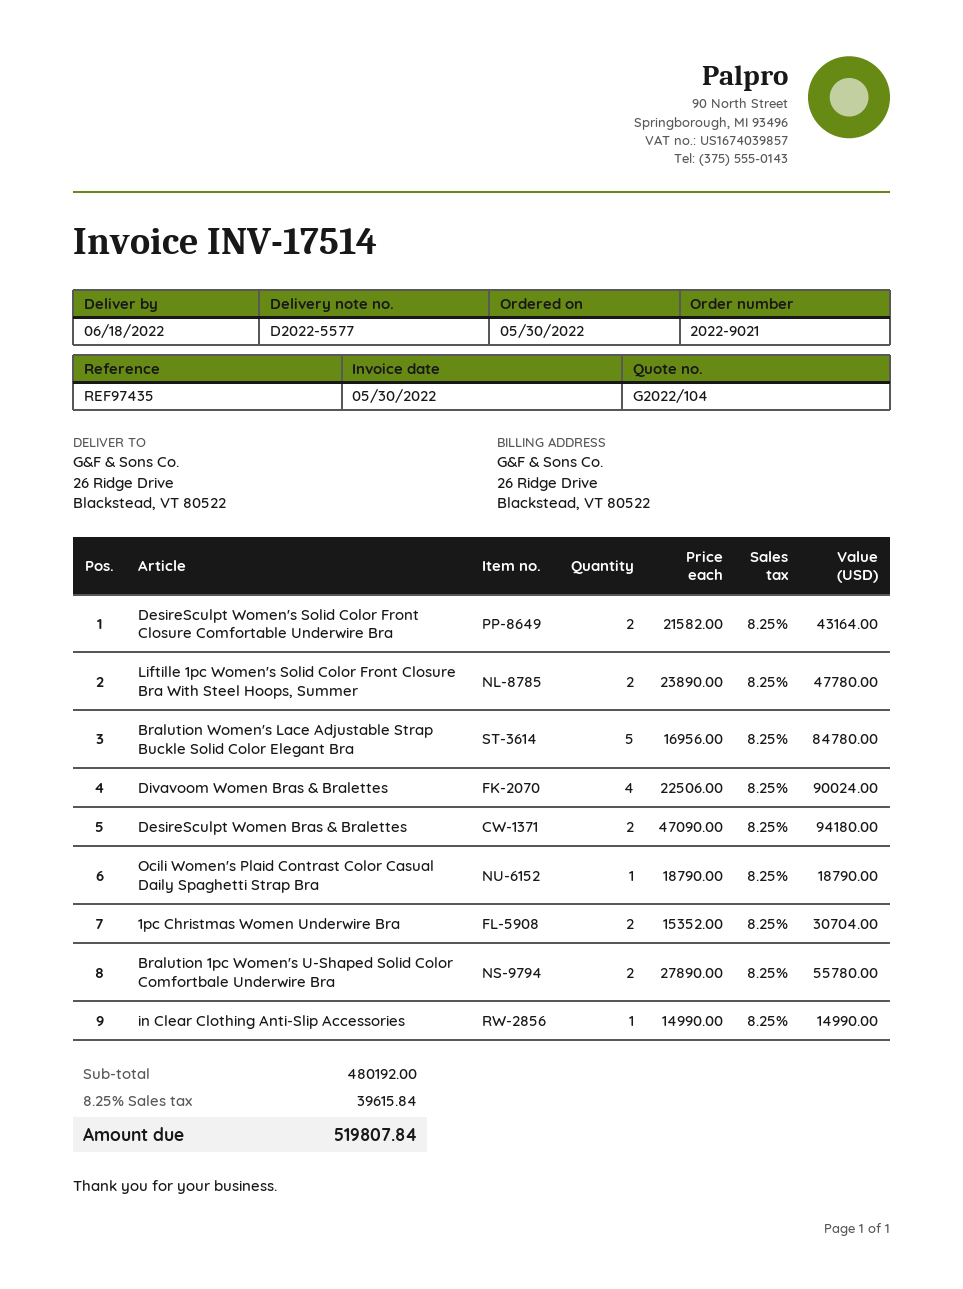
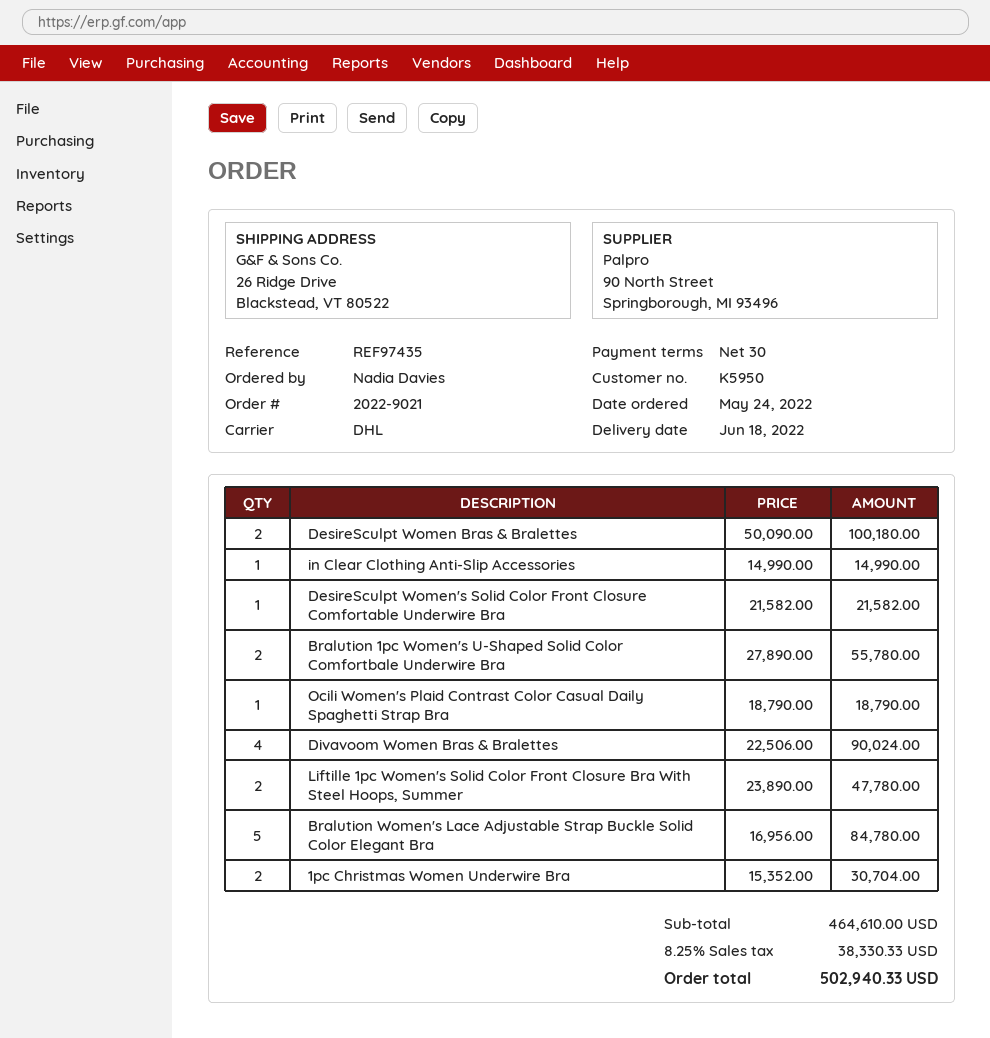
order date: 2022-05-30 -> 2022-05-24
DesireSculpt Women's Solid Color Front Closure Comfortable Underwire Bra: 2 x 21582.00 = 43164.00 -> 1 x 21582.00 = 21582.00
DesireSculpt Women Bras & Bralettes: 2 x 47090.00 = 94180.00 -> 2 x 50090.00 = 100180.00
subtotal: 480192.00 -> 464610.00
tax: 8.25% = 39615.84 -> 8.25% = 38330.33
total: 519807.84 -> 502940.33

